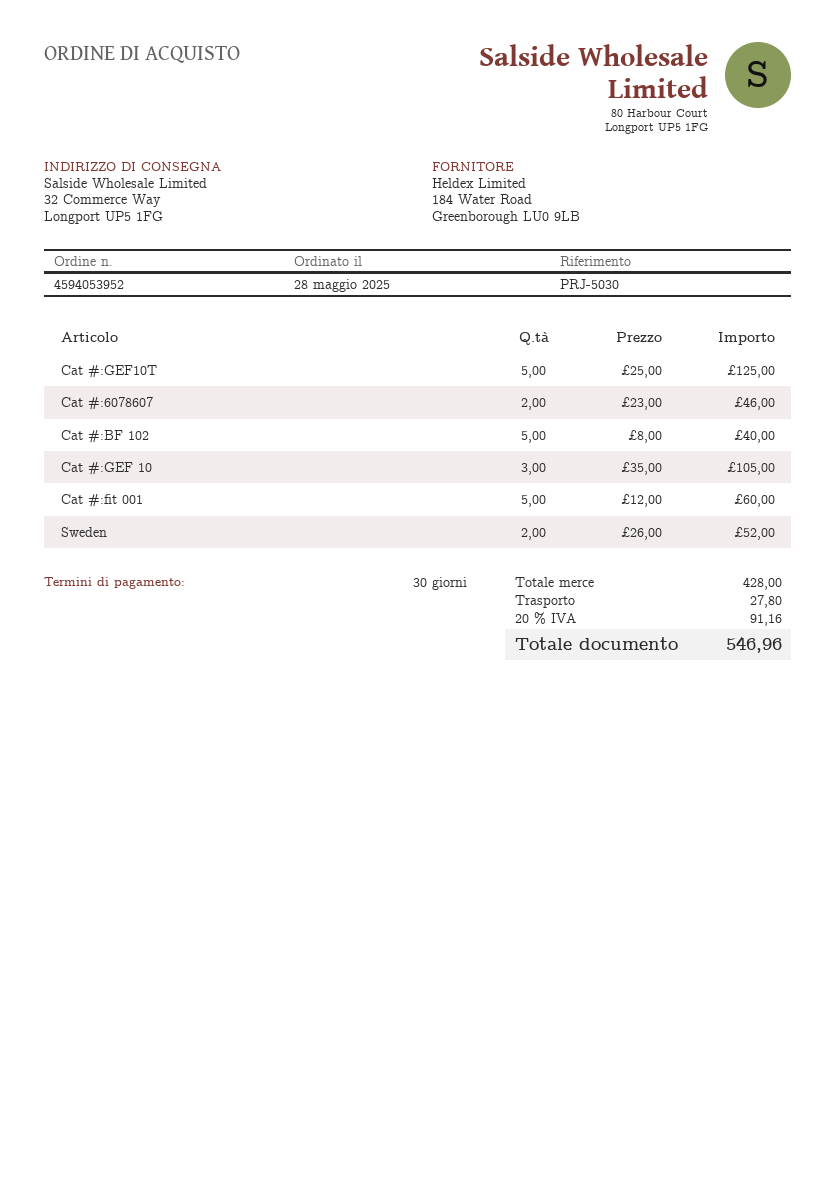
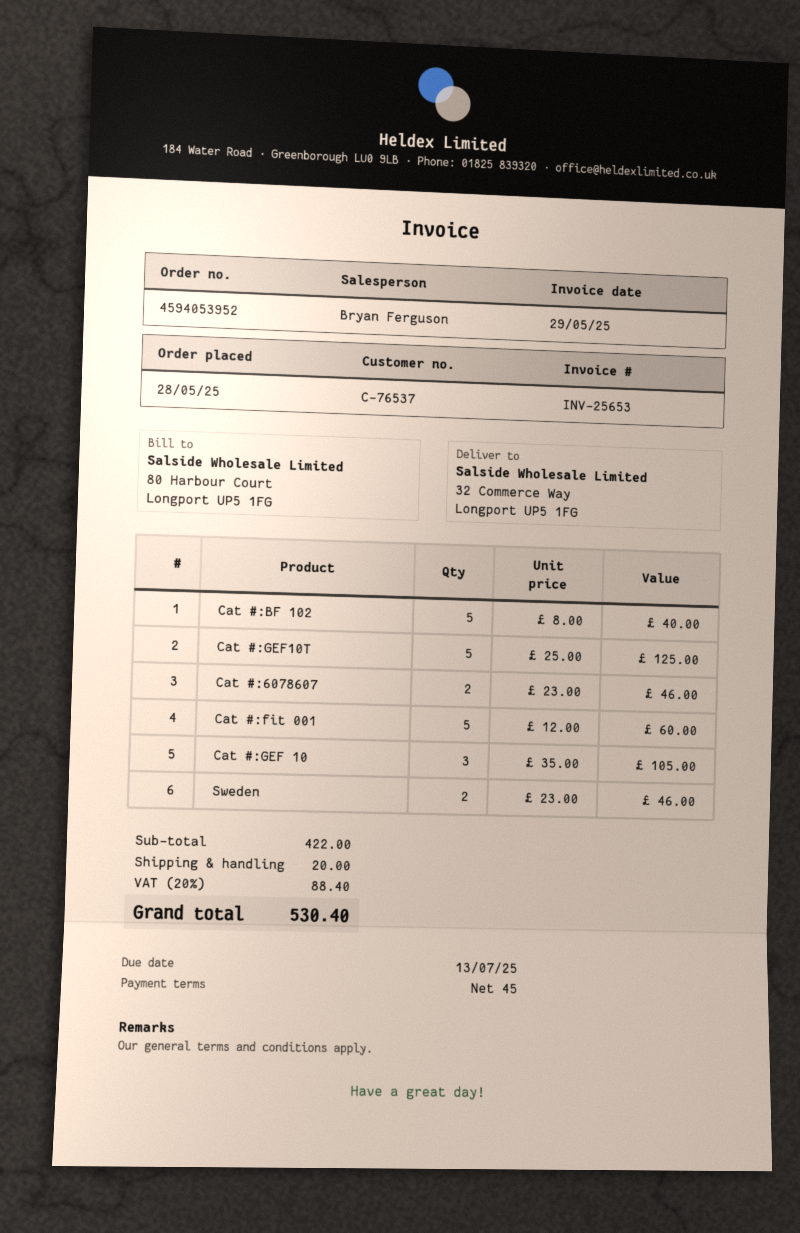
payment terms: 30 days -> 45 days
Sweden: 2 x 26.00 = 52.00 -> 2 x 23.00 = 46.00
subtotal: 428.00 -> 422.00
shipping: 27.80 -> 20.00
tax: 20% = 91.16 -> 20% = 88.40
total: 546.96 -> 530.40

